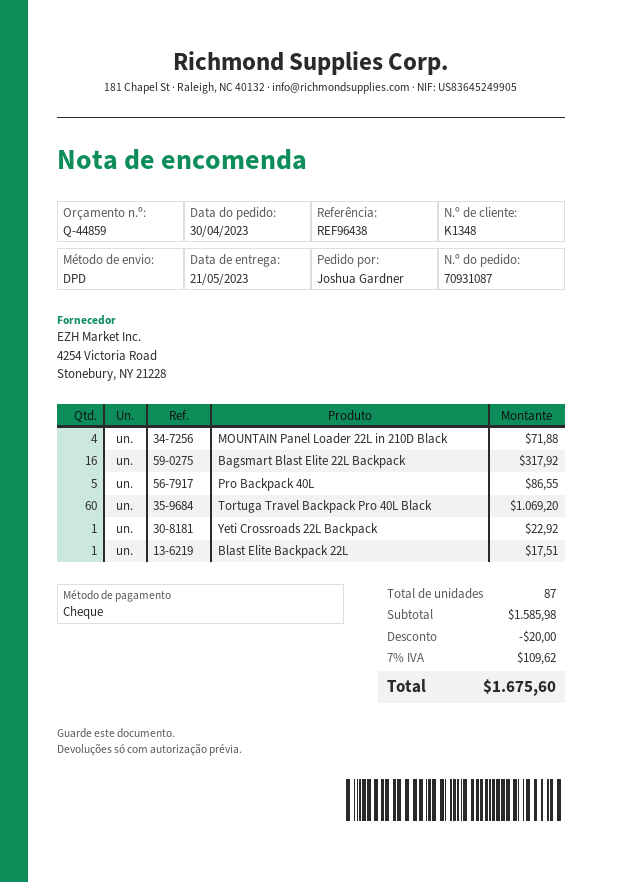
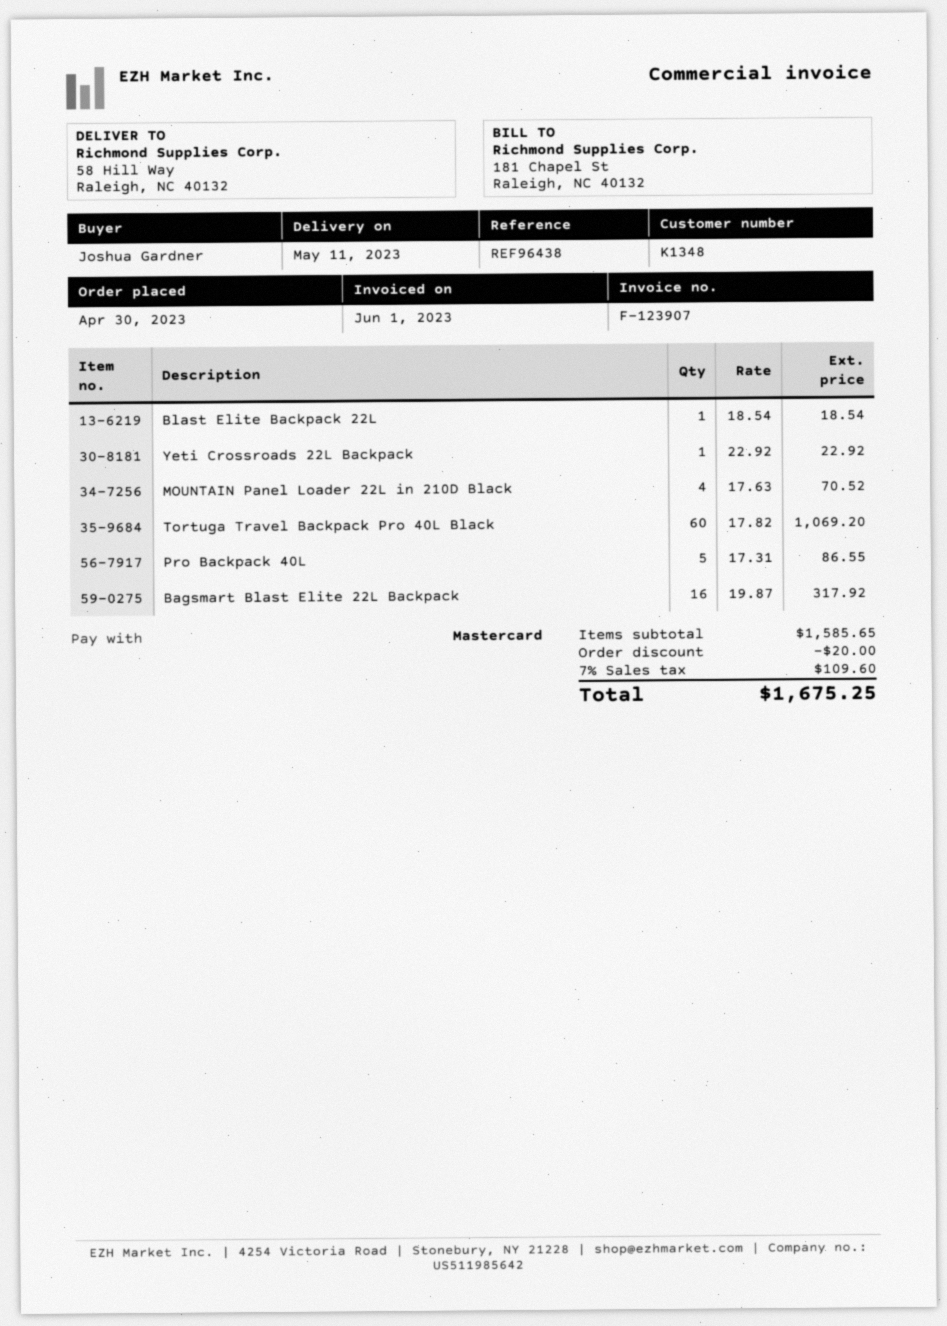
delivery date: 2023-05-21 -> 2023-05-11
payment method: cheque -> Mastercard
MOUNTAIN Panel Loader 22L in 210D Black: 4 for 71.88 -> 4 for 70.52
Blast Elite Backpack 22L: 1 for 17.51 -> 1 for 18.54
subtotal: 1585.98 -> 1585.65
tax: 7% = 109.62 -> 7% = 109.60
total: 1675.60 -> 1675.25

